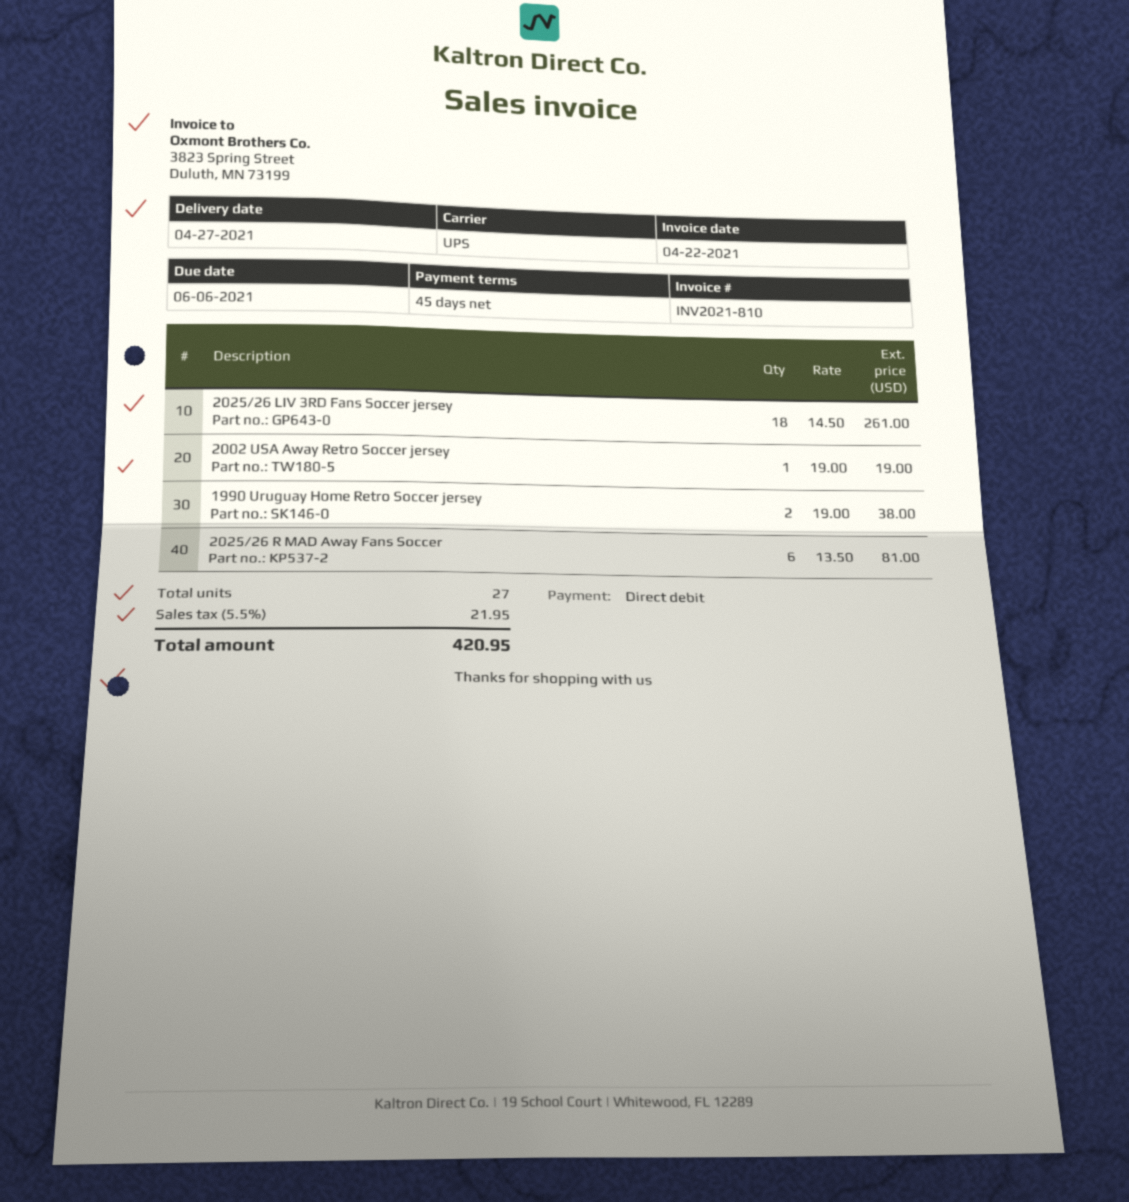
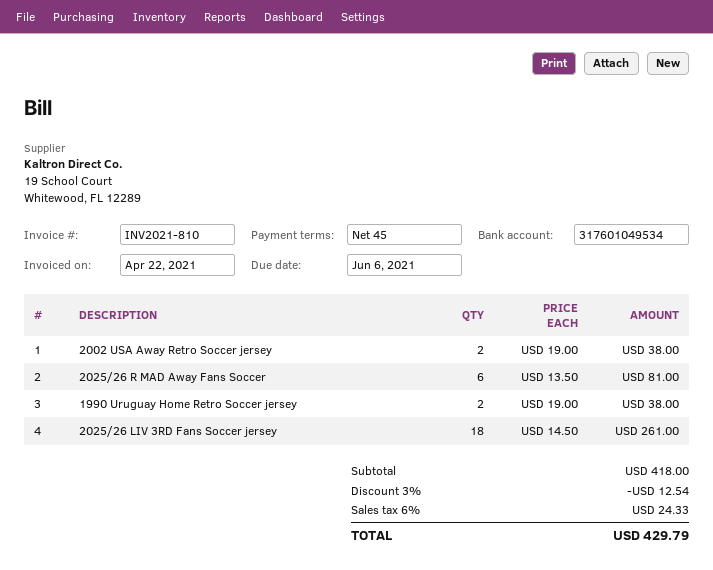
2002 USA Away Retro Soccer jersey: 1 x 19.00 = 19.00 -> 2 x 19.00 = 38.00
discount: none -> 3% = 12.54
tax: 5.5% = 21.95 -> 6% = 24.33
total: 420.95 -> 429.79

